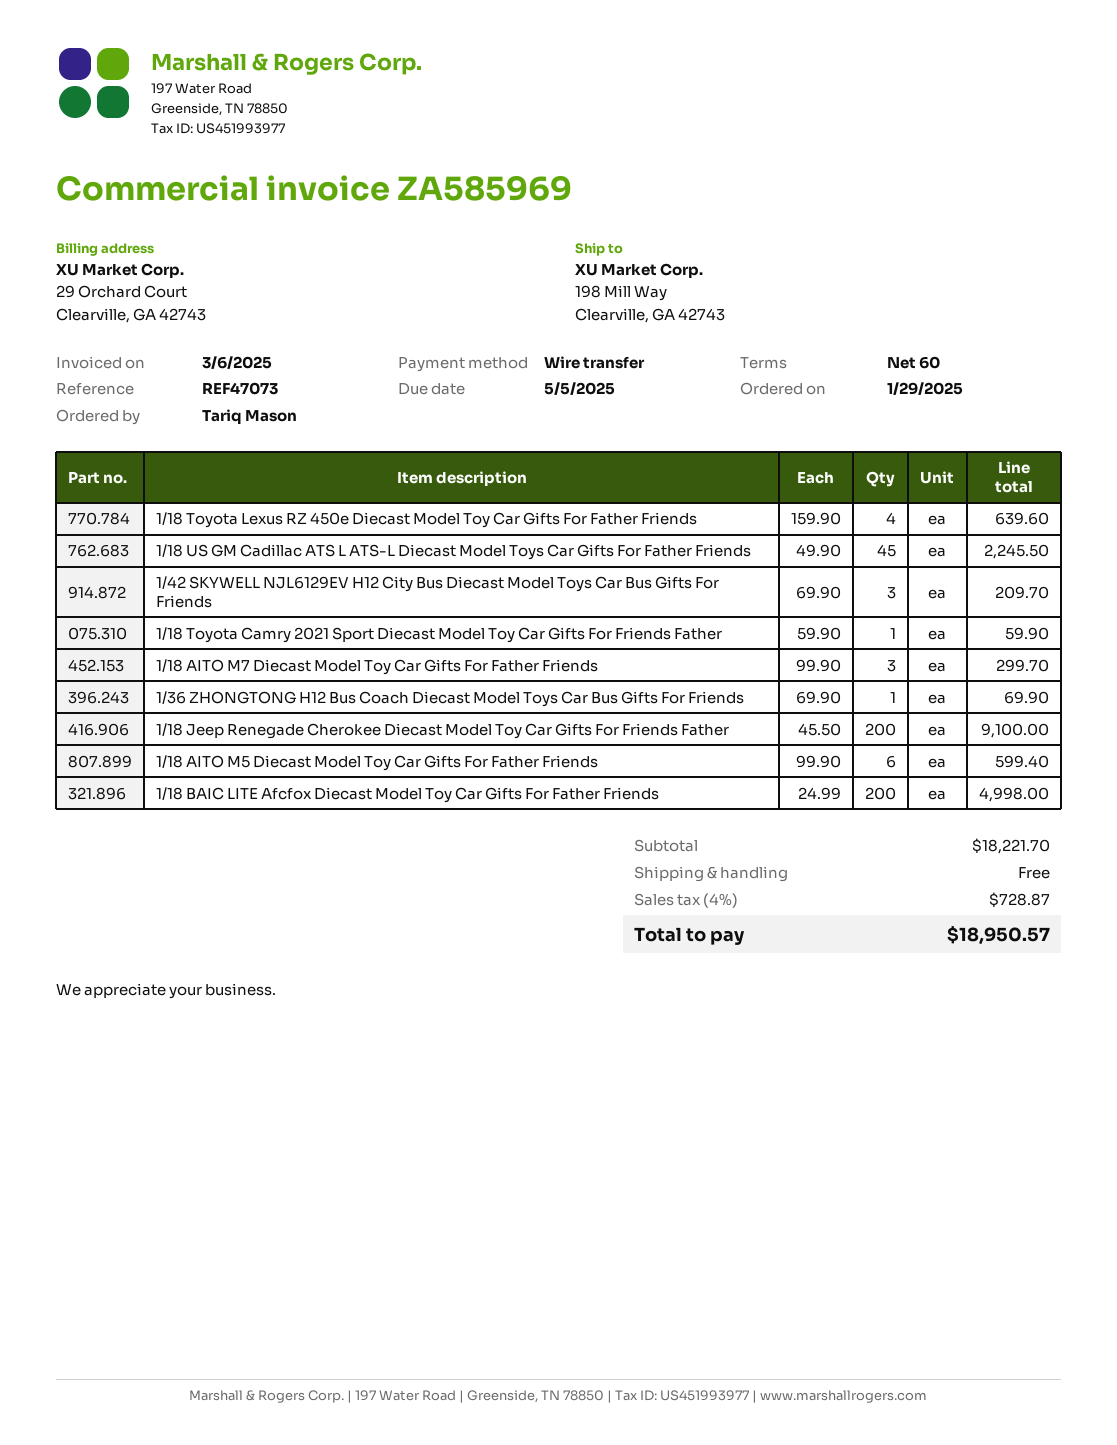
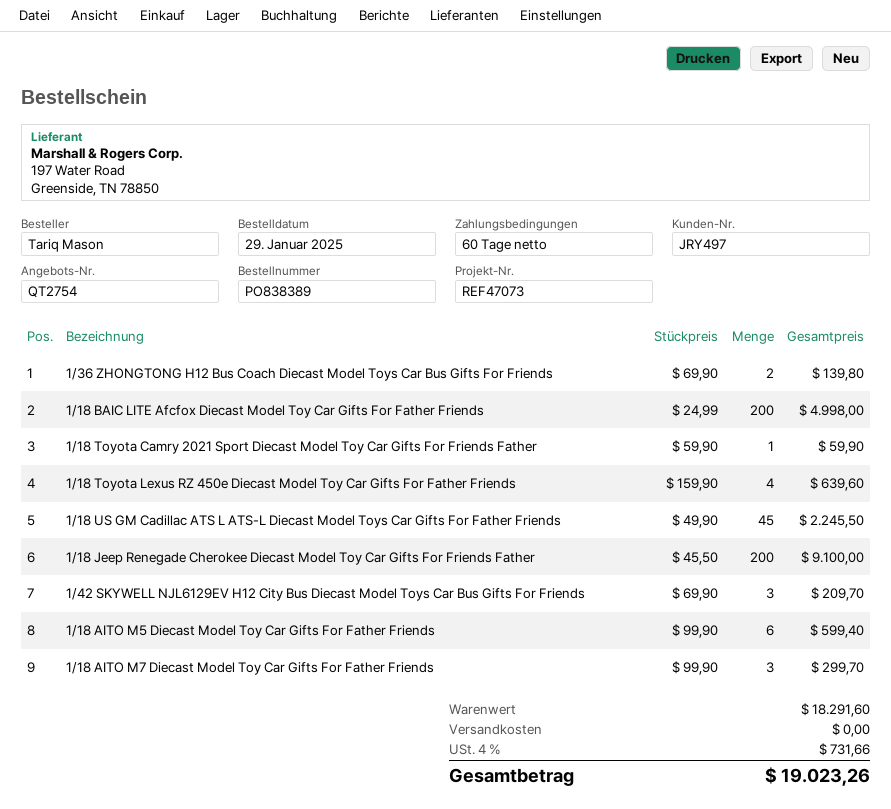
1/36 ZHONGTONG H12 Bus Coach Diecast Model Toys Car Bus Gifts For Friends: 1 x 69.90 = 69.90 -> 2 x 69.90 = 139.80
subtotal: 18221.70 -> 18291.60
tax: 4% = 728.87 -> 4% = 731.66
total: 18950.57 -> 19023.26

